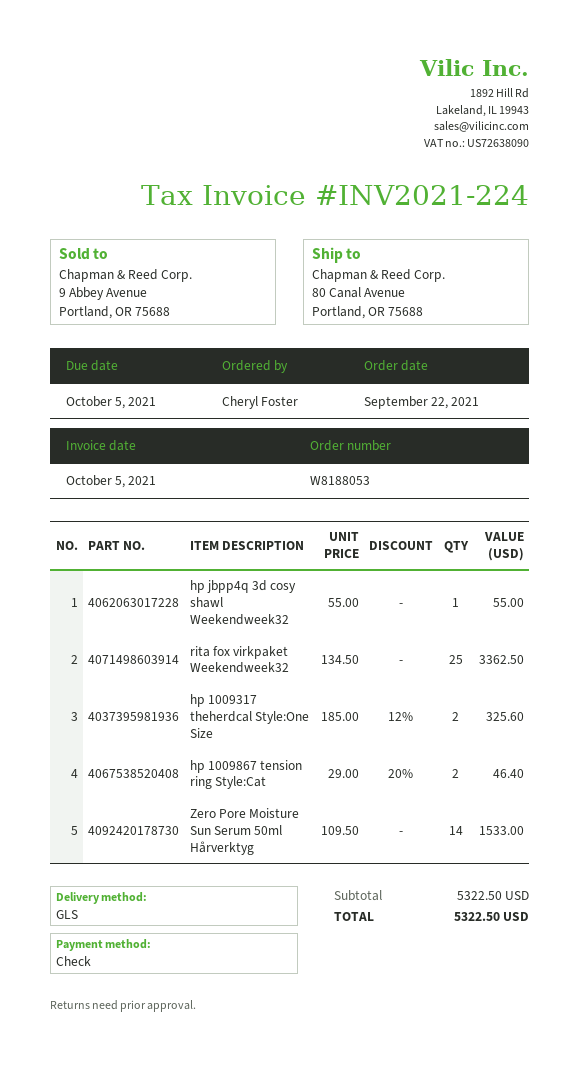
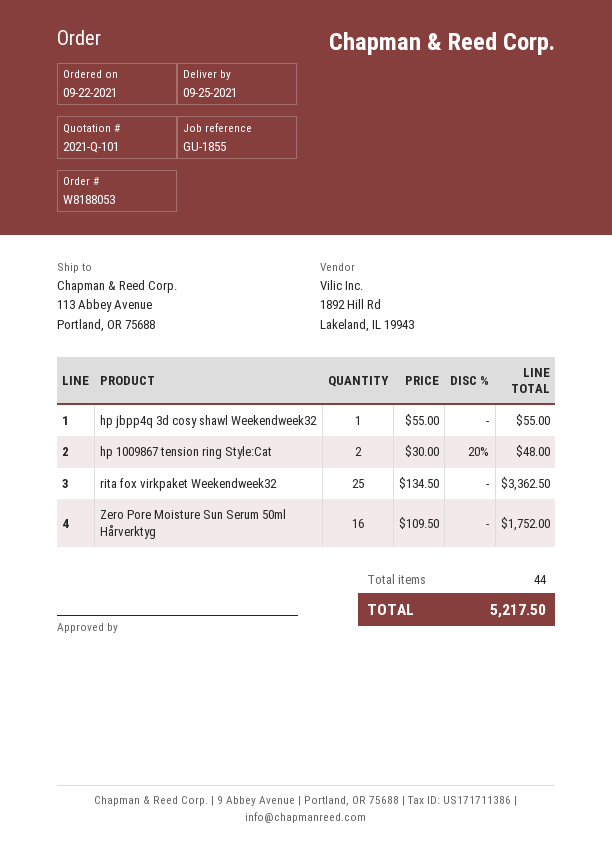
ship to: 80 Canal Avenue, Portland, OR 75688 -> 113 Abbey Avenue, Portland, OR 75688
hp 1009317 theherdcal Style:One Size: 2 x 185.00 - 12% = 325.60 -> none
hp 1009867 tension ring Style:Cat: 2 x 29.00 - 20% = 46.40 -> 2 x 30.00 - 20% = 48.00
Zero Pore Moisture Sun Serum 50ml Hårverktyg: 14 x 109.50 = 1533.00 -> 16 x 109.50 = 1752.00
total: 5322.50 -> 5217.50

